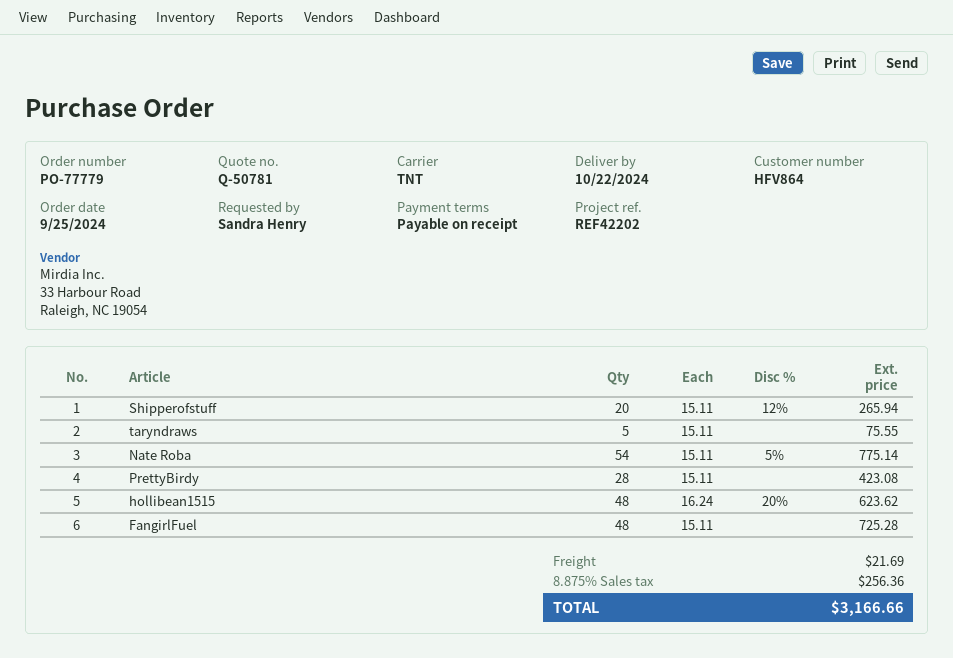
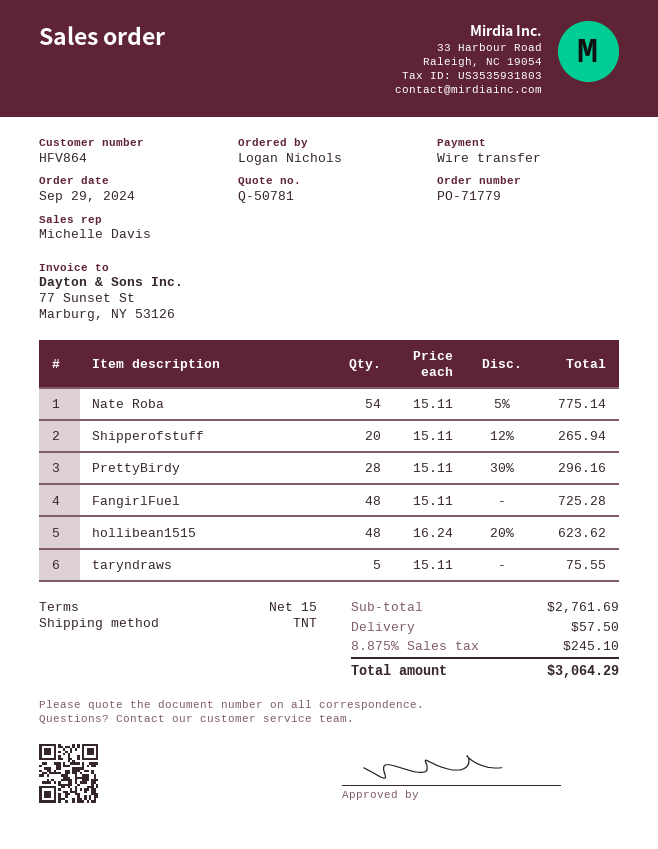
order number: PO-77779 -> PO-71779
order date: 2024-09-25 -> 2024-09-29
payment terms: on receipt -> 15 days
ordered by: Sandra Henry -> Logan Nichols
PrettyBirdy: 28 x 15.11 = 423.08 -> 28 x 15.11 - 30% = 296.16
shipping: 21.69 -> 57.50
tax: 8.875% = 256.36 -> 8.875% = 245.10
total: 3166.66 -> 3064.29

